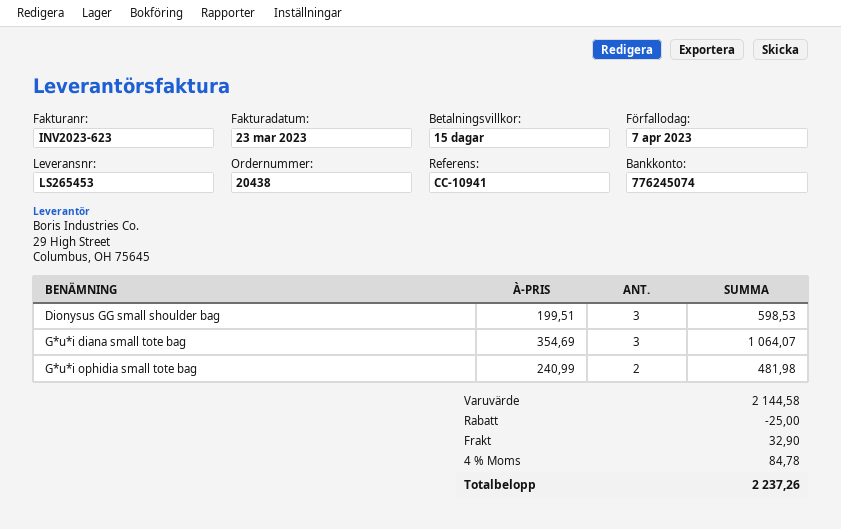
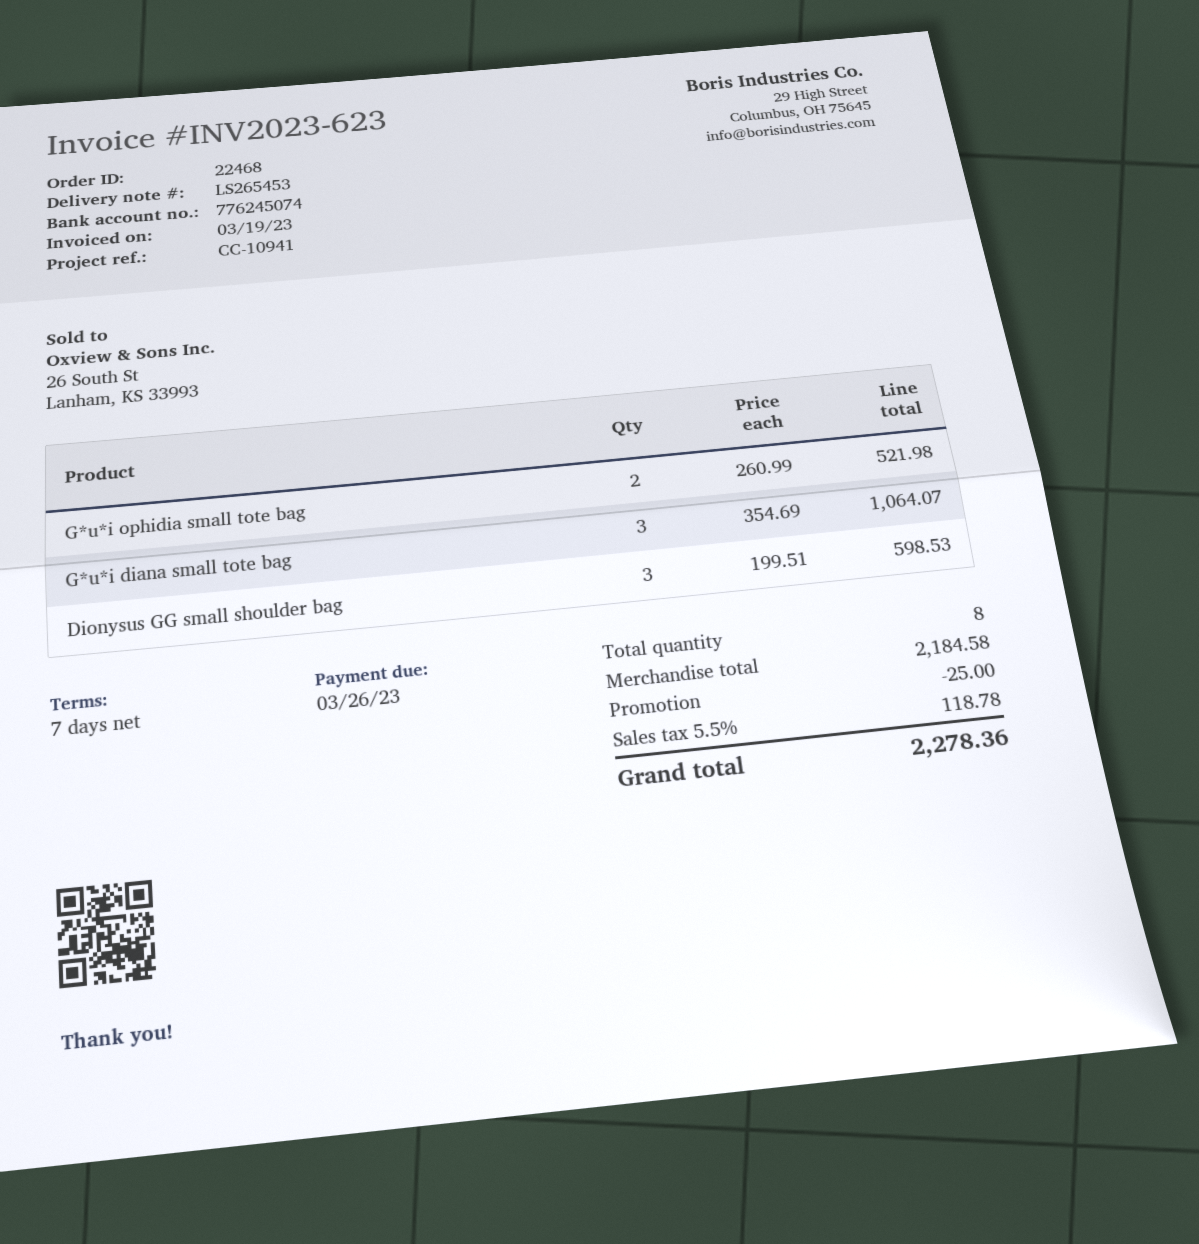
order number: 20438 -> 22468
invoice date: 2023-03-23 -> 2023-03-19
payment terms: 15 days -> 7 days
due date: 2023-04-07 -> 2023-03-26
G*u*i ophidia small tote bag: 2 x 240.99 = 481.98 -> 2 x 260.99 = 521.98
subtotal: 2144.58 -> 2184.58
shipping: 32.90 -> none
tax: 4% = 84.78 -> 5.5% = 118.78
total: 2237.26 -> 2278.36

